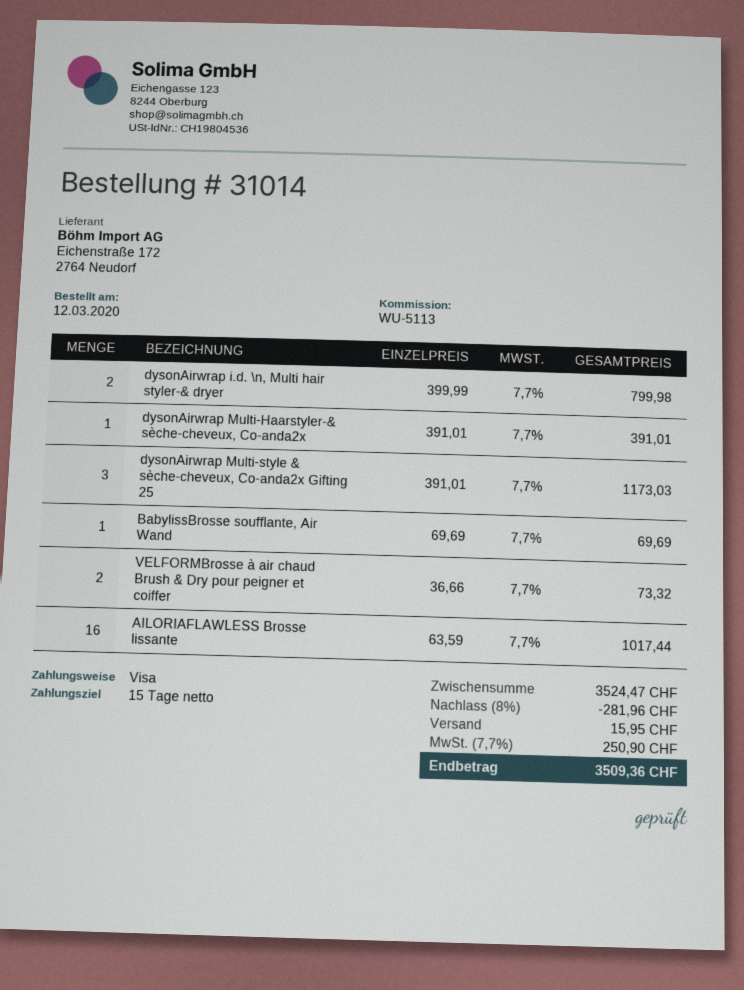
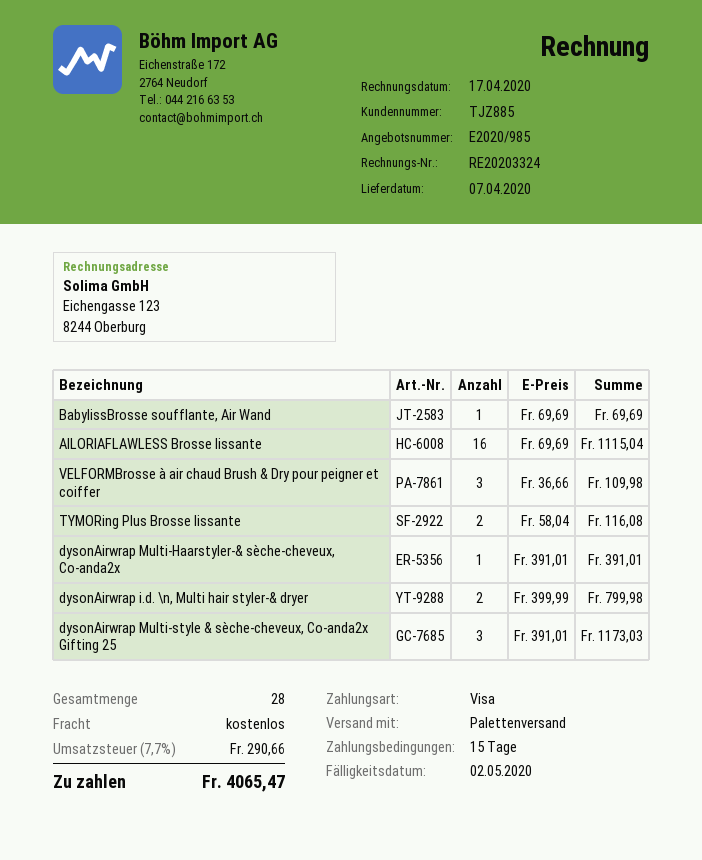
VELFORMBrosse à air chaud Brush & Dry pour peigner et coiffer: 2 x 36.66 = 73.32 -> 3 x 36.66 = 109.98
AILORIAFLAWLESS Brosse lissante: 16 x 63.59 = 1017.44 -> 16 x 69.69 = 1115.04
TYMORing Plus Brosse lissante: none -> 2 x 58.04 = 116.08
discount: 8% = 281.96 -> none
shipping: 15.95 -> 0.00
tax: 7.7% = 250.90 -> 7.7% = 290.66
total: 3509.36 -> 4065.47

